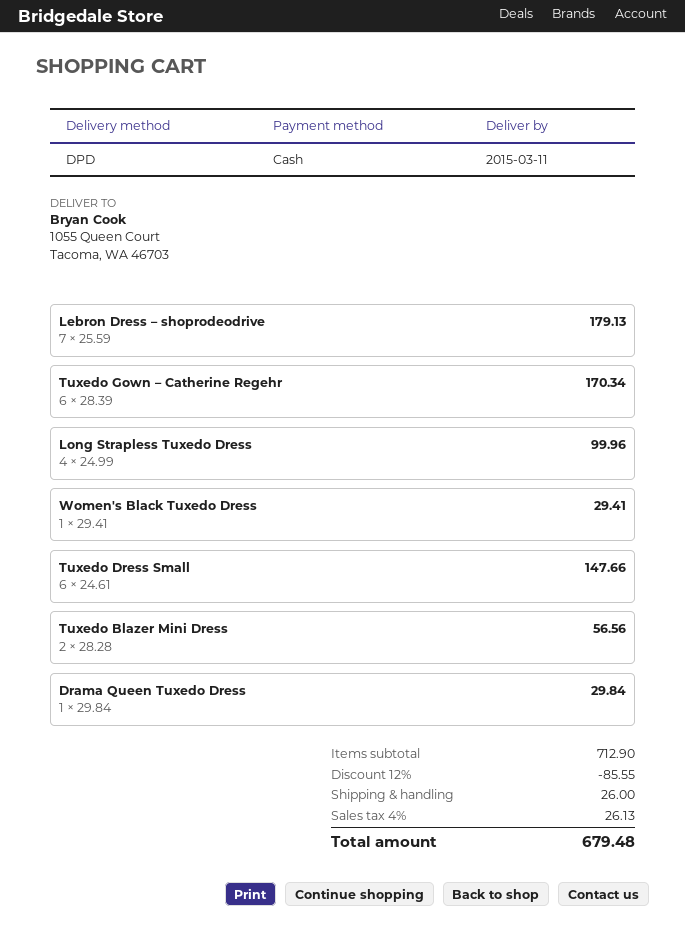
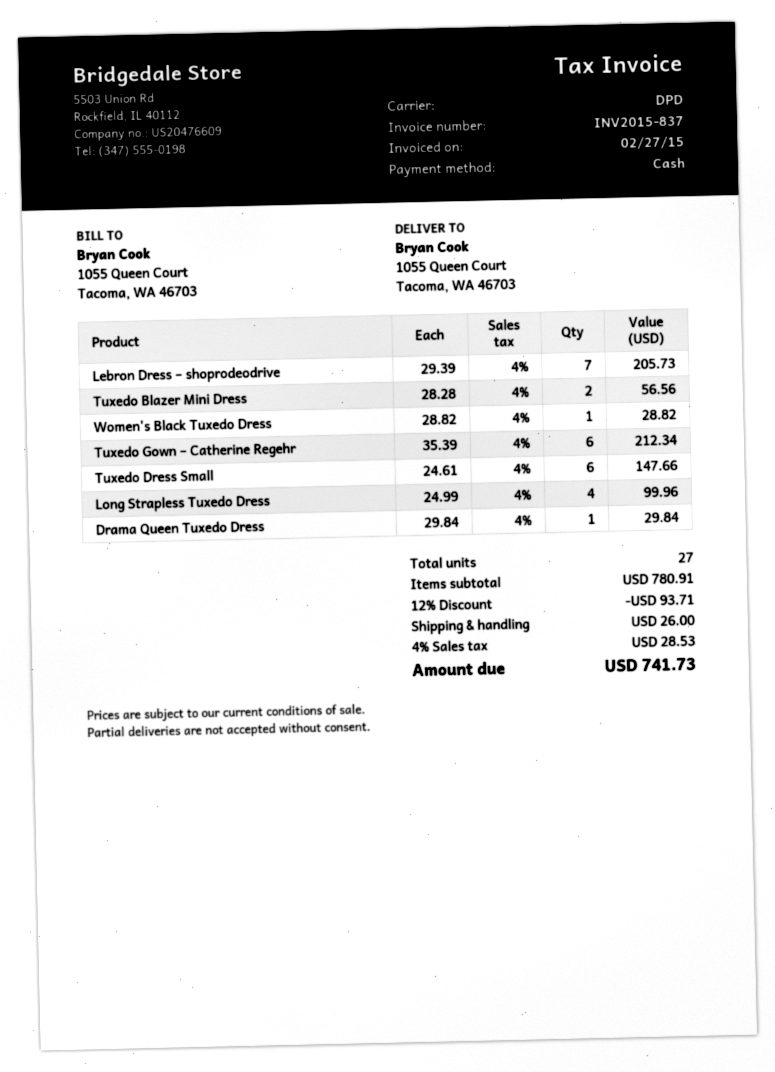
Lebron Dress – shoprodeodrive: 7 x 25.59 = 179.13 -> 7 x 29.39 = 205.73
Tuxedo Gown – Catherine Regehr: 6 x 28.39 = 170.34 -> 6 x 35.39 = 212.34
Women's Black Tuxedo Dress: 1 x 29.41 = 29.41 -> 1 x 28.82 = 28.82
subtotal: 712.90 -> 780.91
discount: 12% = 85.55 -> 12% = 93.71
tax: 4% = 26.13 -> 4% = 28.53
total: 679.48 -> 741.73

